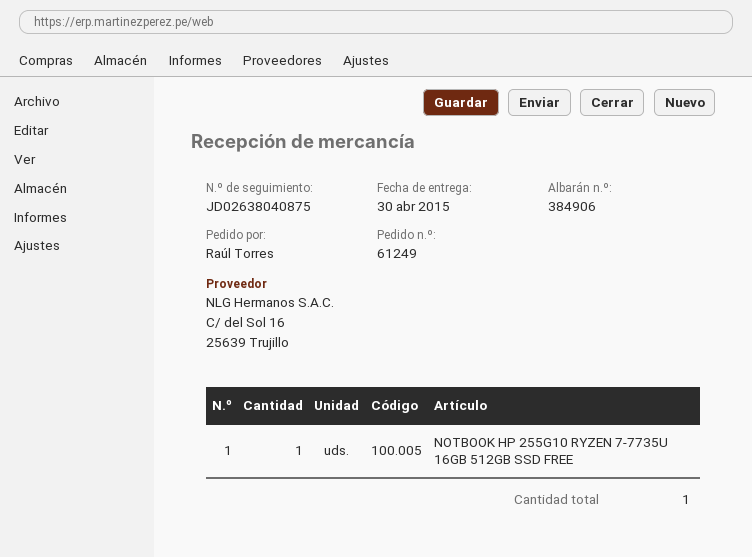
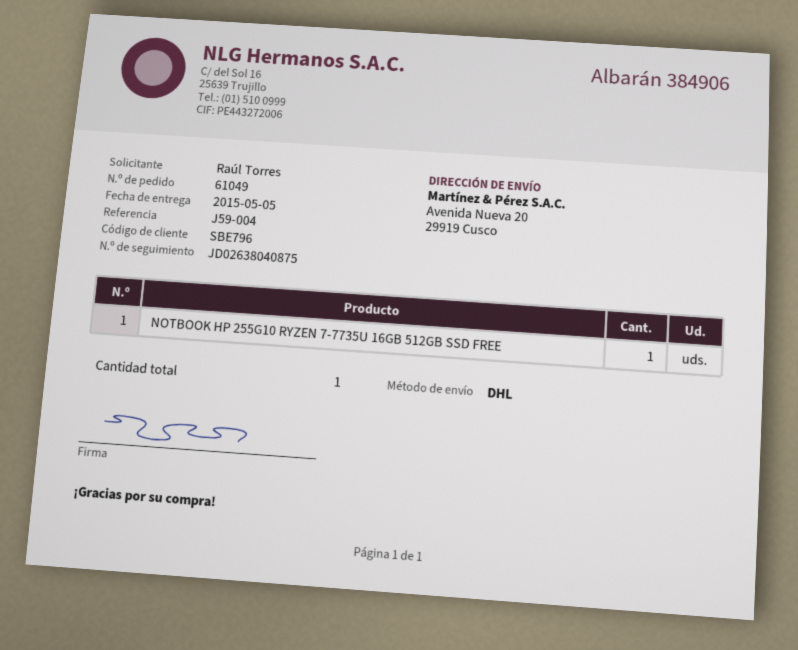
order number: 61249 -> 61049
delivery date: 2015-04-30 -> 2015-05-05

